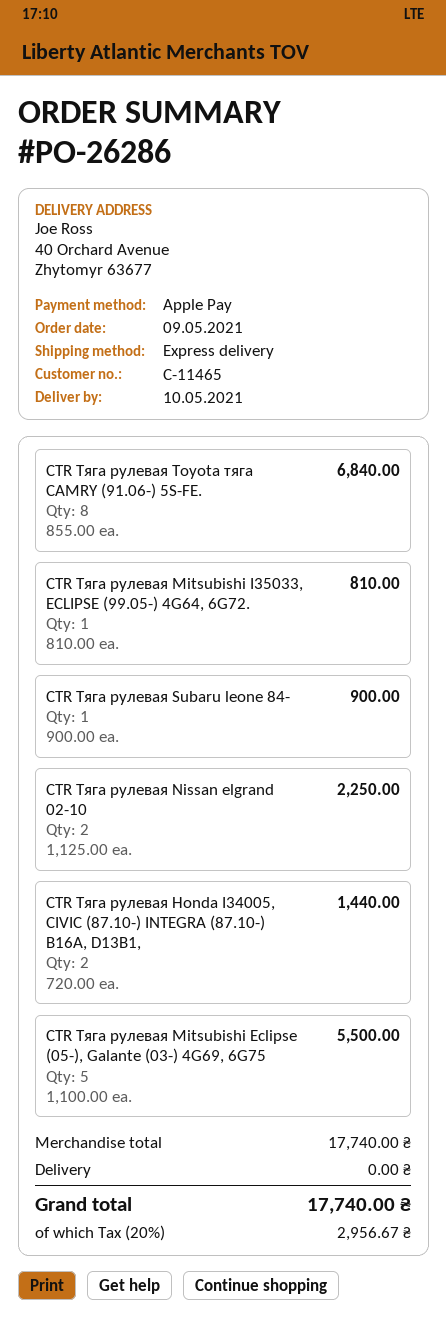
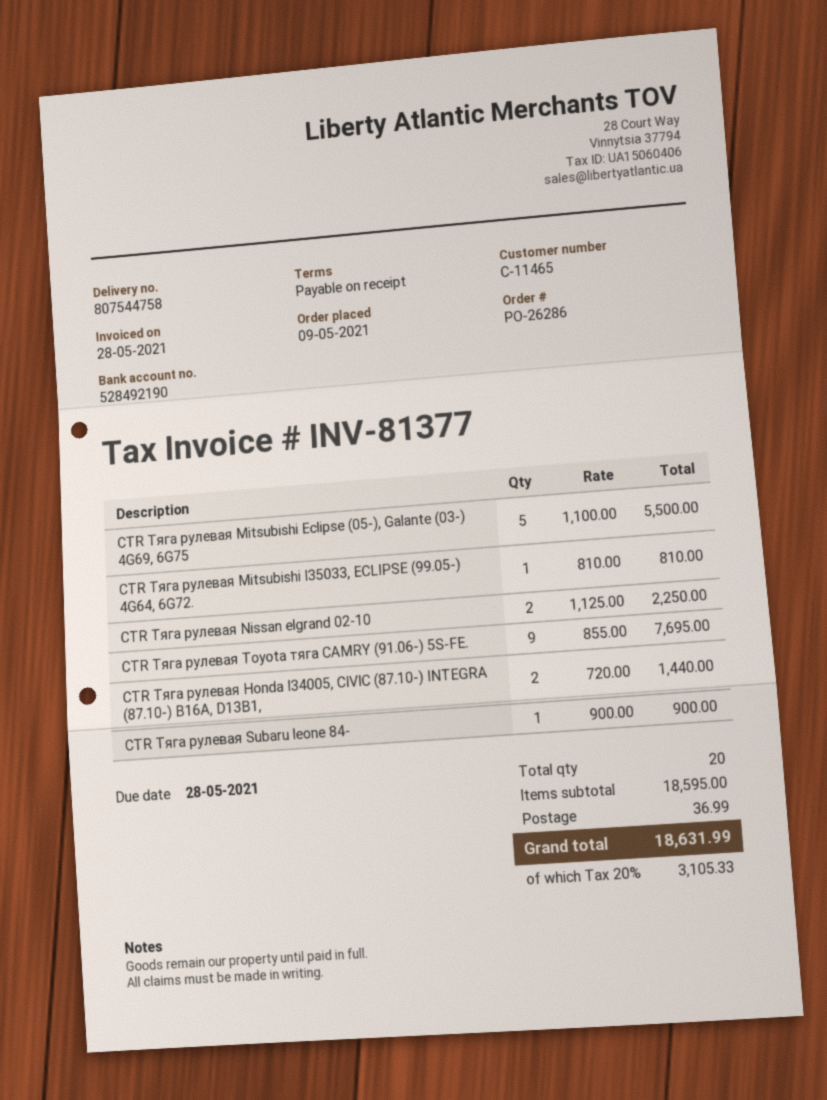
CTR Тяга рулевая Toyota тяга CAMRY (91.06-) 5S-FE.: 8 x 855.00 = 6840.00 -> 9 x 855.00 = 7695.00
subtotal: 17740.00 -> 18595.00
shipping: 0.00 -> 36.99
tax: 20% = 2956.67 -> 20% = 3105.33
total: 17740.00 -> 18631.99

